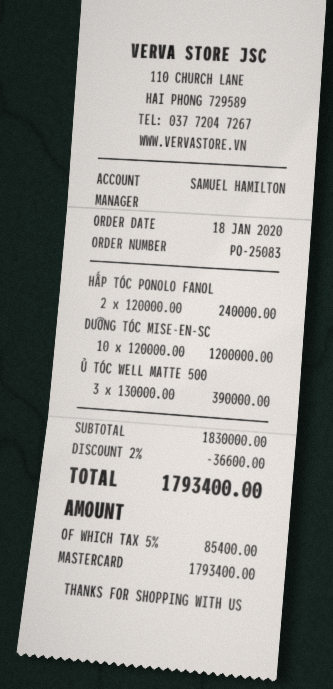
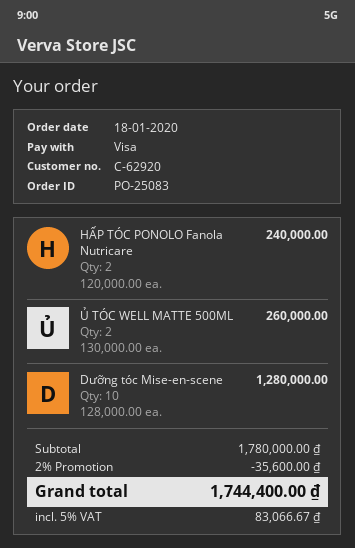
payment method: Mastercard -> Visa
DƯỠNG TÓC MISE-EN-SC: 10 x 120000.00 = 1200000.00 -> 10 x 128000.00 = 1280000.00
Ủ TÓC WELL MATTE 500: 3 x 130000.00 = 390000.00 -> 2 x 130000.00 = 260000.00
subtotal: 1830000.00 -> 1780000.00
discount: 2% = 36600.00 -> 2% = 35600.00
tax: 5% = 85400.00 -> 5% = 83066.67
total: 1793400.00 -> 1744400.00

